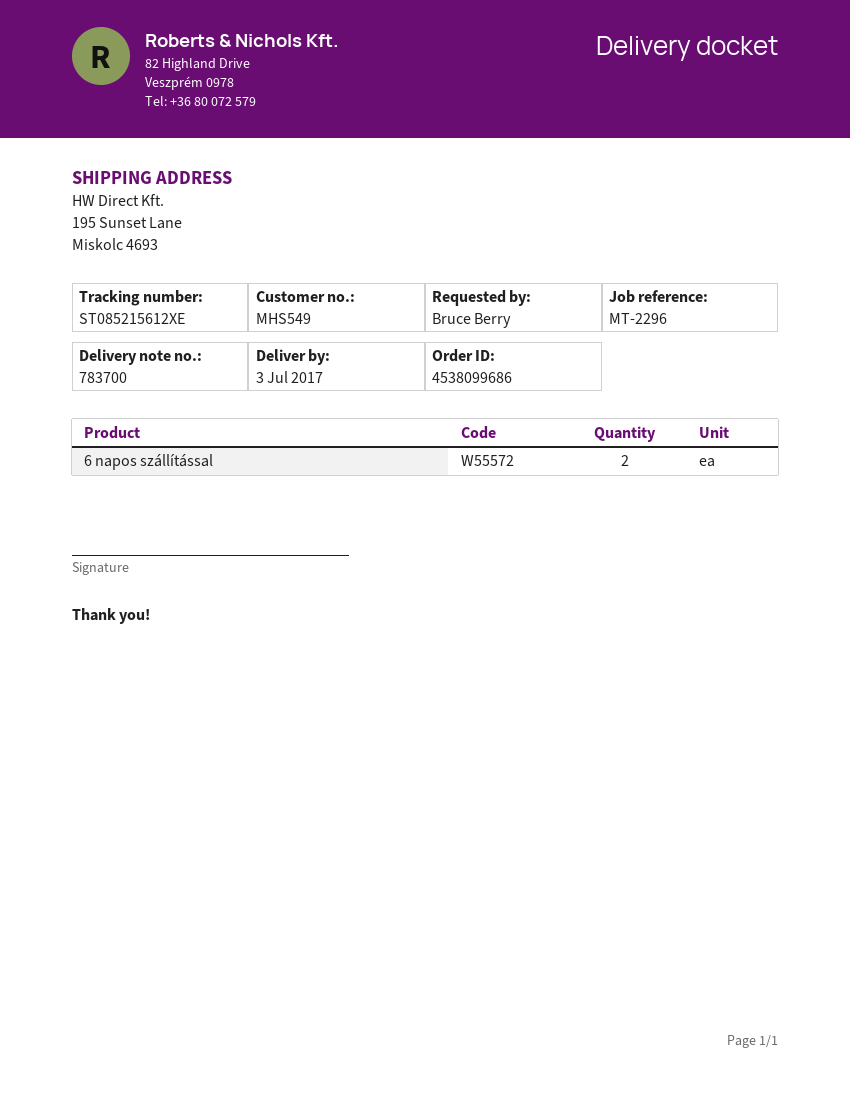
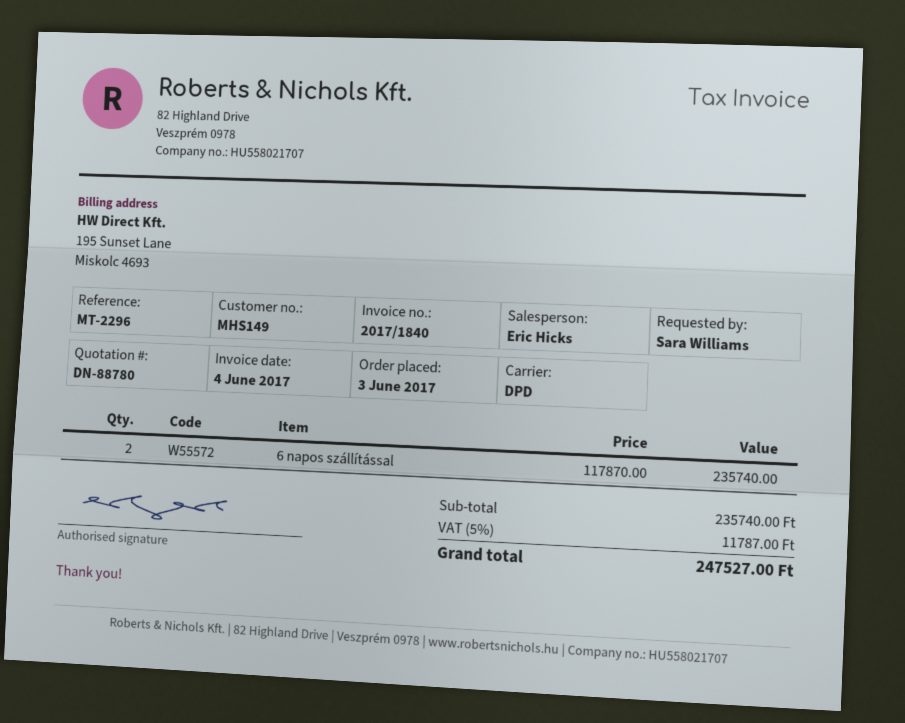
customer number: MHS549 -> MHS149
ordered by: Bruce Berry -> Sara Williams

